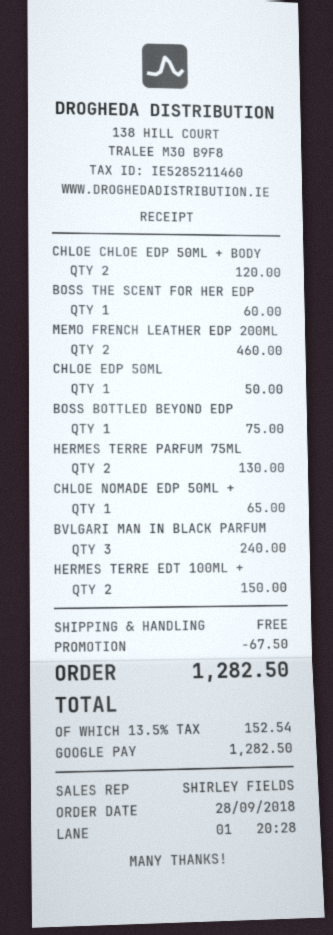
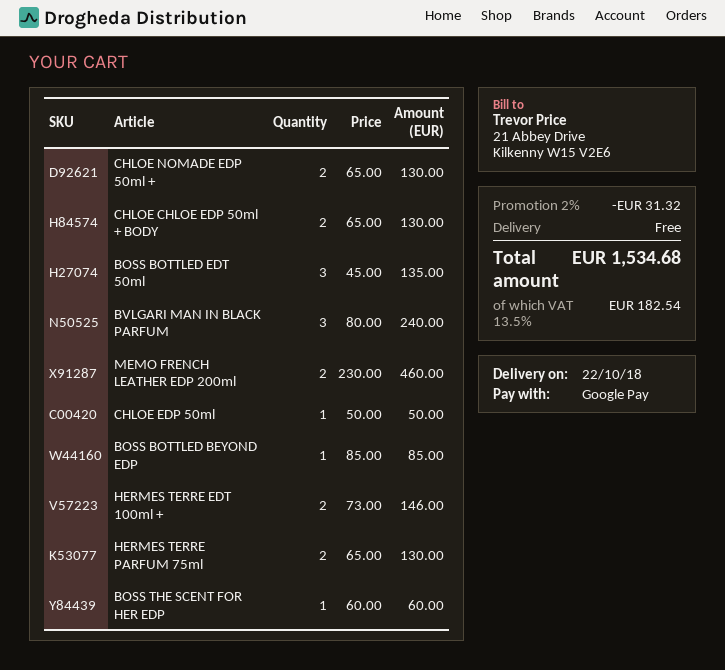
CHLOE CHLOE EDP 50ML + BODY: 2 for 120.00 -> 2 for 130.00
BOSS BOTTLED BEYOND EDP: 1 for 75.00 -> 1 for 85.00
CHLOE NOMADE EDP 50ML +: 1 for 65.00 -> 2 for 130.00
HERMES TERRE EDT 100ML +: 2 for 150.00 -> 2 for 146.00
BOSS BOTTLED EDT 50ml: none -> 3 for 135.00
discount: 67.50 -> 31.32
tax: 13.5% = 152.54 -> 13.5% = 182.54
total: 1282.50 -> 1534.68

